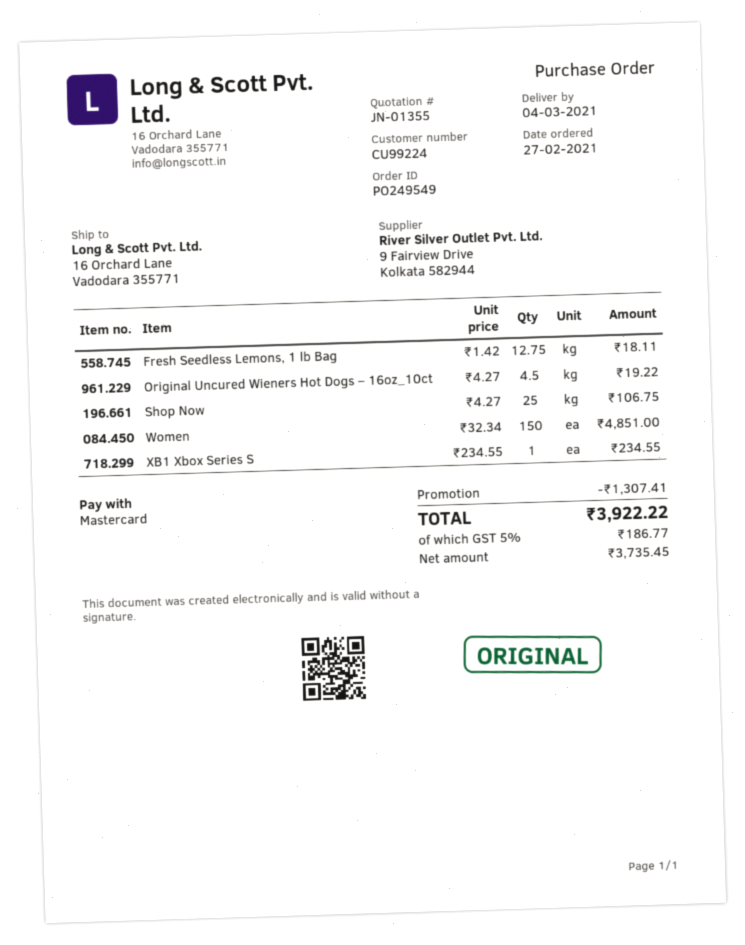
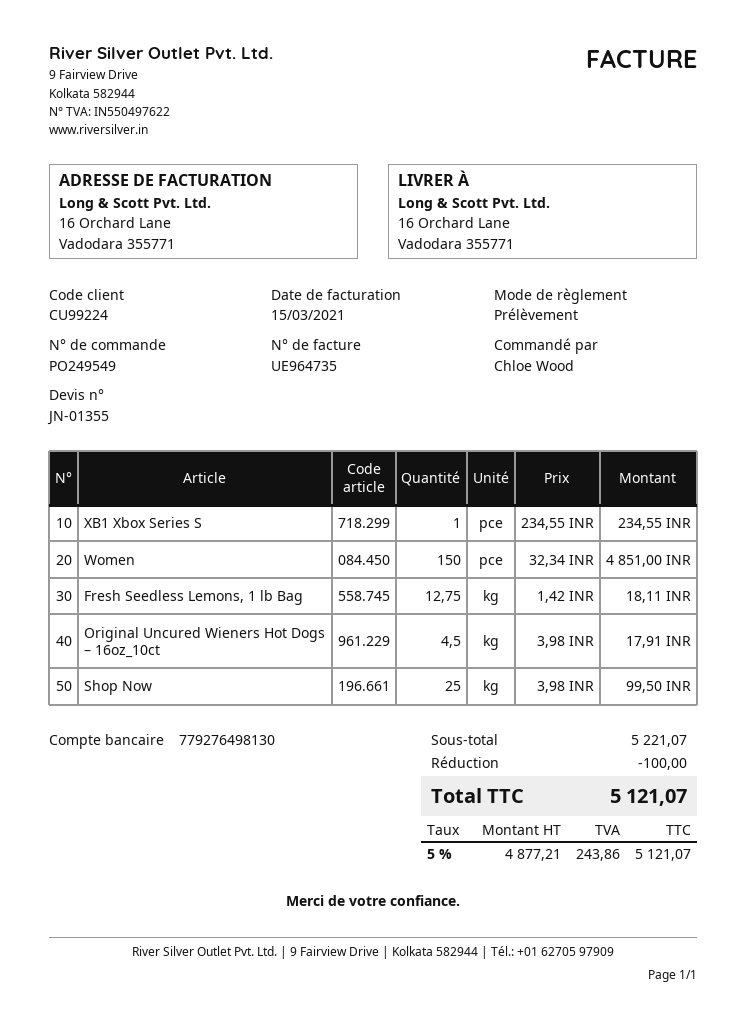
payment method: Mastercard -> direct debit
Original Uncured Wieners Hot Dogs – 16oz_10ct: 4.5 x 4.27 = 19.22 -> 4.5 x 3.98 = 17.91
Shop Now: 25 x 4.27 = 106.75 -> 25 x 3.98 = 99.50
discount: 1307.41 -> 100.00
net: 3735.45 -> 4877.21
tax: 5% = 186.77 -> 5% = 243.86
total: 3922.22 -> 5121.07

